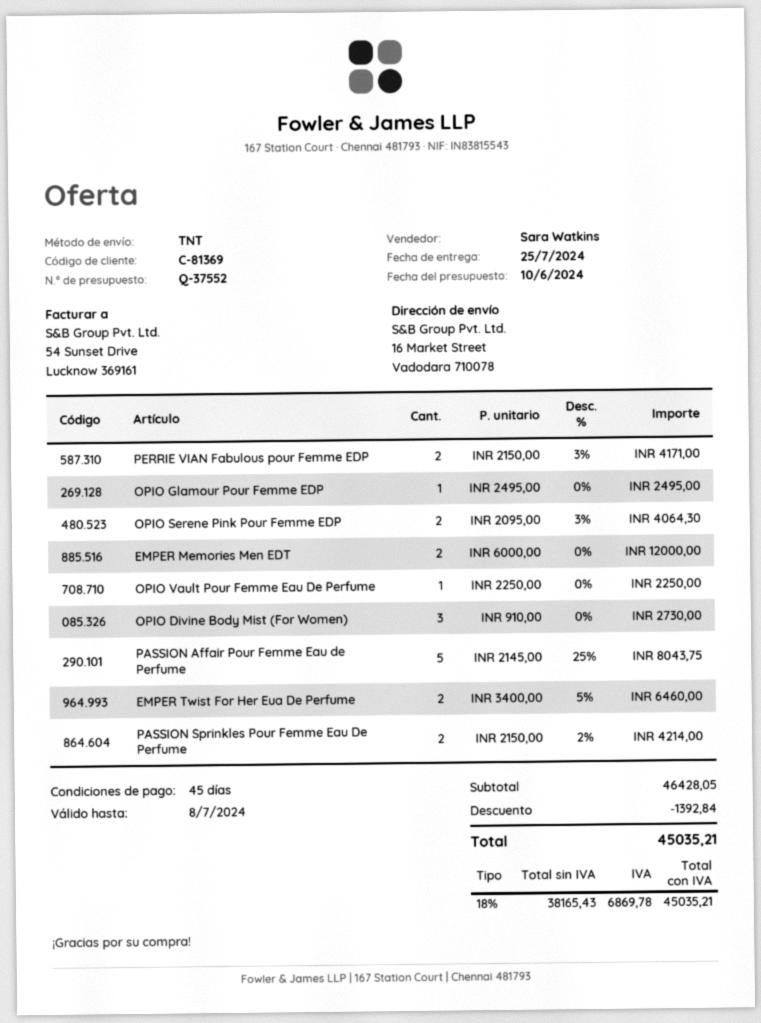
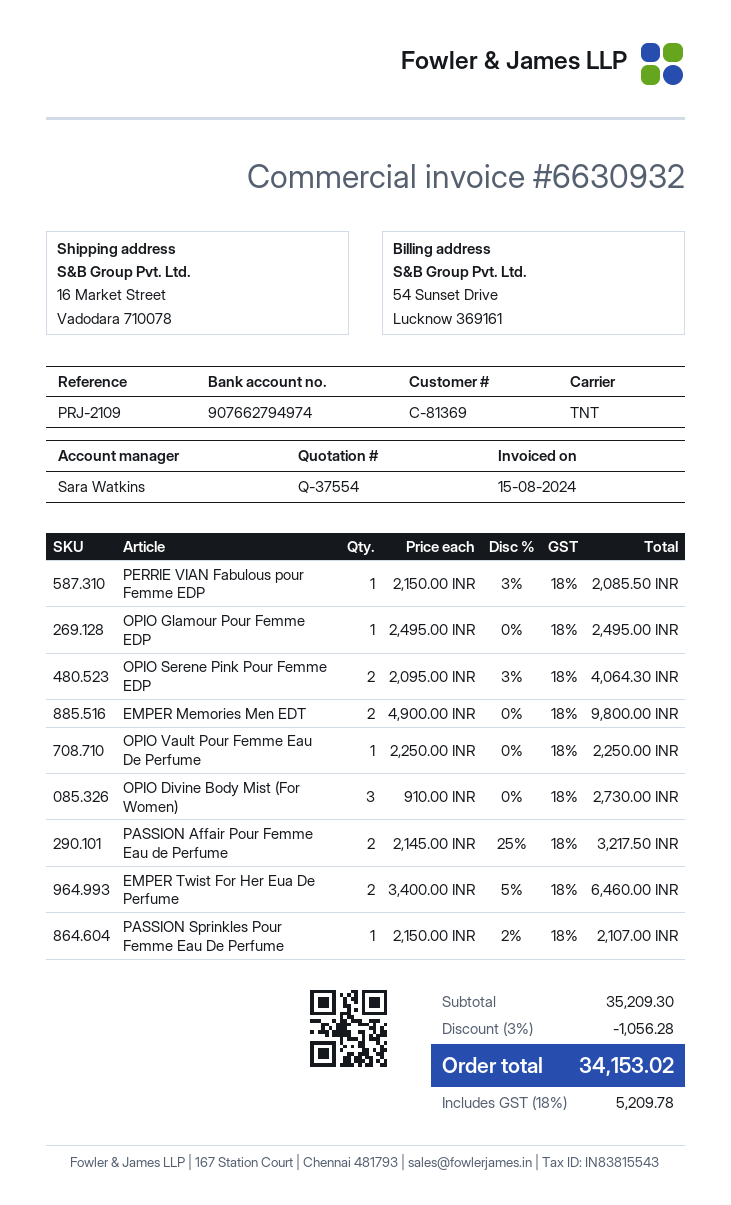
quote number: Q-37552 -> Q-37554
PERRIE VIAN Fabulous pour Femme EDP: 2 x 2150.00 - 3% = 4171.00 -> 1 x 2150.00 - 3% = 2085.50
EMPER Memories Men EDT: 2 x 6000.00 = 12000.00 -> 2 x 4900.00 = 9800.00
PASSION Affair Pour Femme Eau de Perfume: 5 x 2145.00 - 25% = 8043.75 -> 2 x 2145.00 - 25% = 3217.50
PASSION Sprinkles Pour Femme Eau De Perfume: 2 x 2150.00 - 2% = 4214.00 -> 1 x 2150.00 - 2% = 2107.00
subtotal: 46428.05 -> 35209.30
discount: 1392.84 -> 1056.28
tax: 18% = 6869.78 -> 18% = 5209.78
total: 45035.21 -> 34153.02

